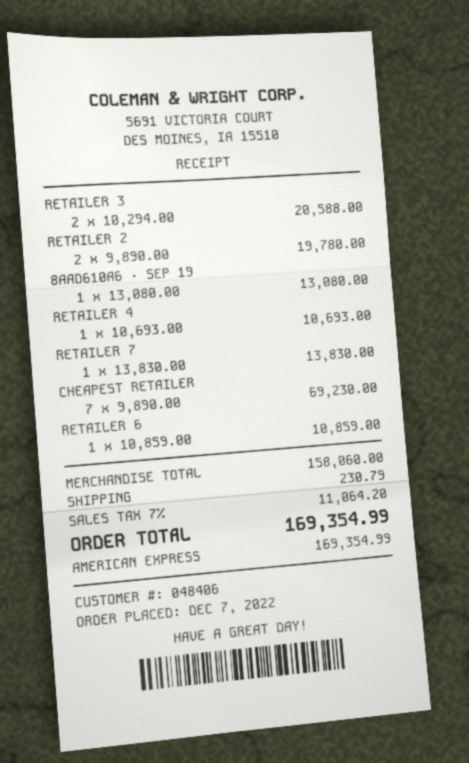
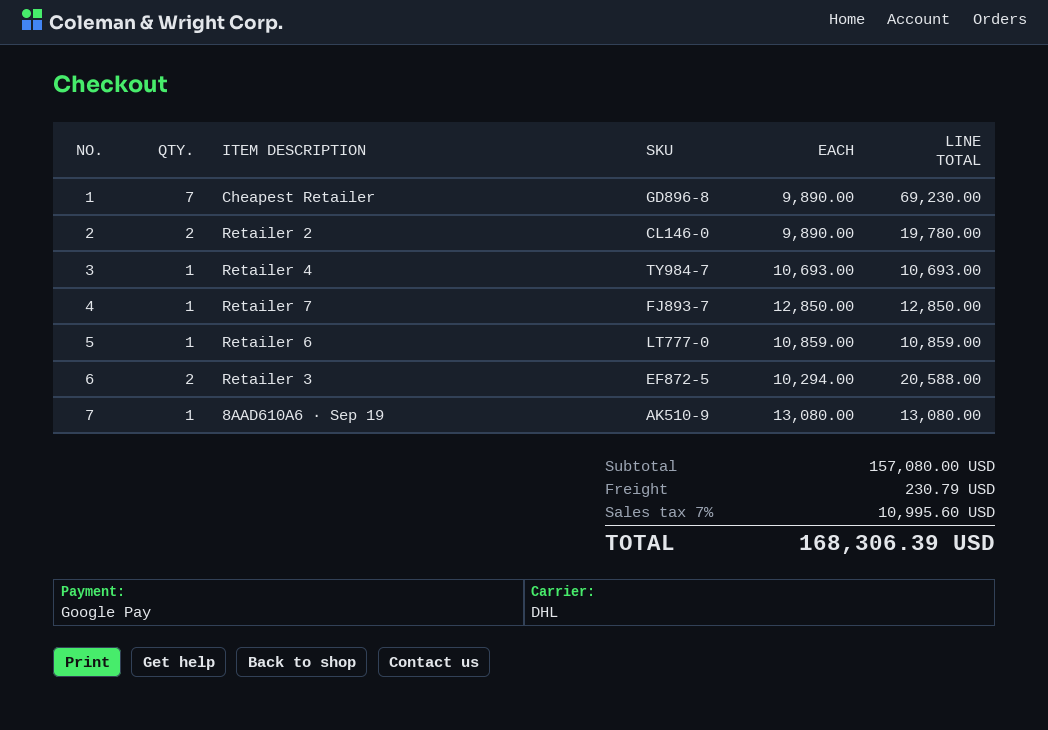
payment method: American Express -> Google Pay
RETAILER 7: 1 x 13830.00 = 13830.00 -> 1 x 12850.00 = 12850.00
subtotal: 158060.00 -> 157080.00
tax: 7% = 11064.20 -> 7% = 10995.60
total: 169354.99 -> 168306.39

